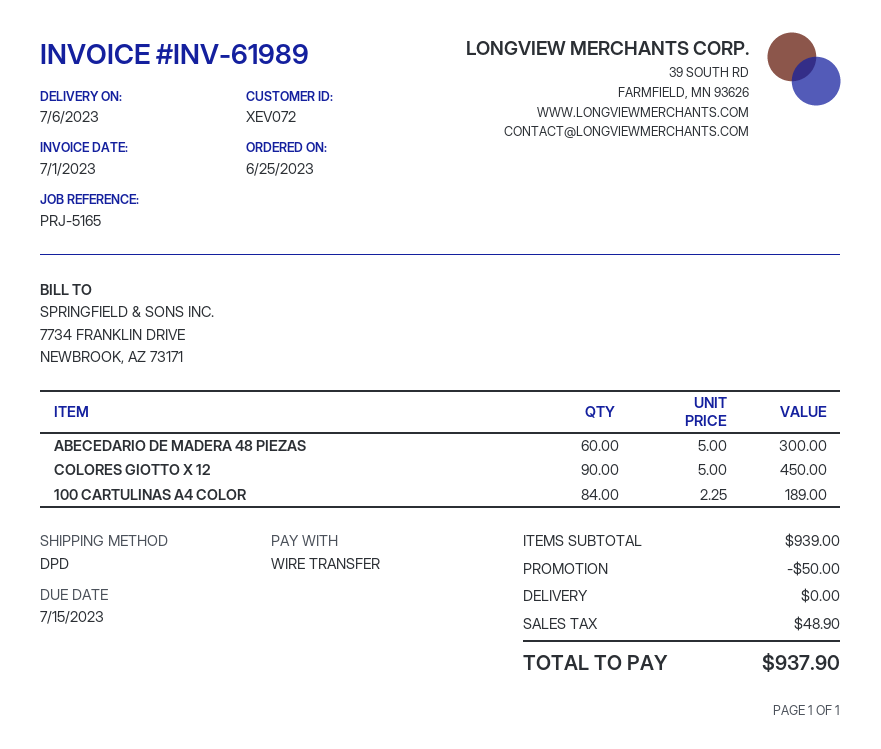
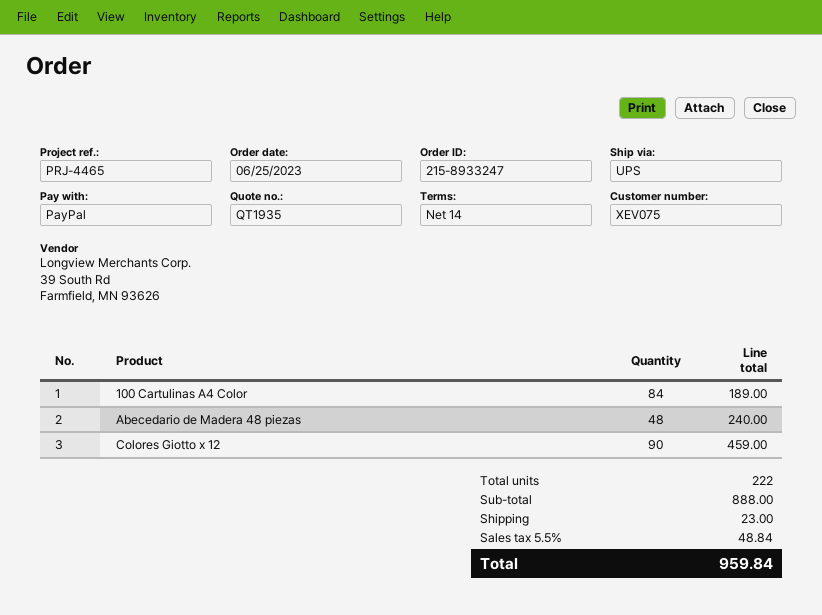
customer number: XEV072 -> XEV075
reference: PRJ-5165 -> PRJ-4465
payment method: bank transfer -> PayPal
shipping method: DPD -> UPS
ABECEDARIO DE MADERA 48 PIEZAS: 60 for 300.00 -> 48 for 240.00
COLORES GIOTTO X 12: 90 for 450.00 -> 90 for 459.00
subtotal: 939.00 -> 888.00
discount: 50.00 -> none
shipping: 0.00 -> 23.00
tax: 48.90 -> 48.84
total: 937.90 -> 959.84

